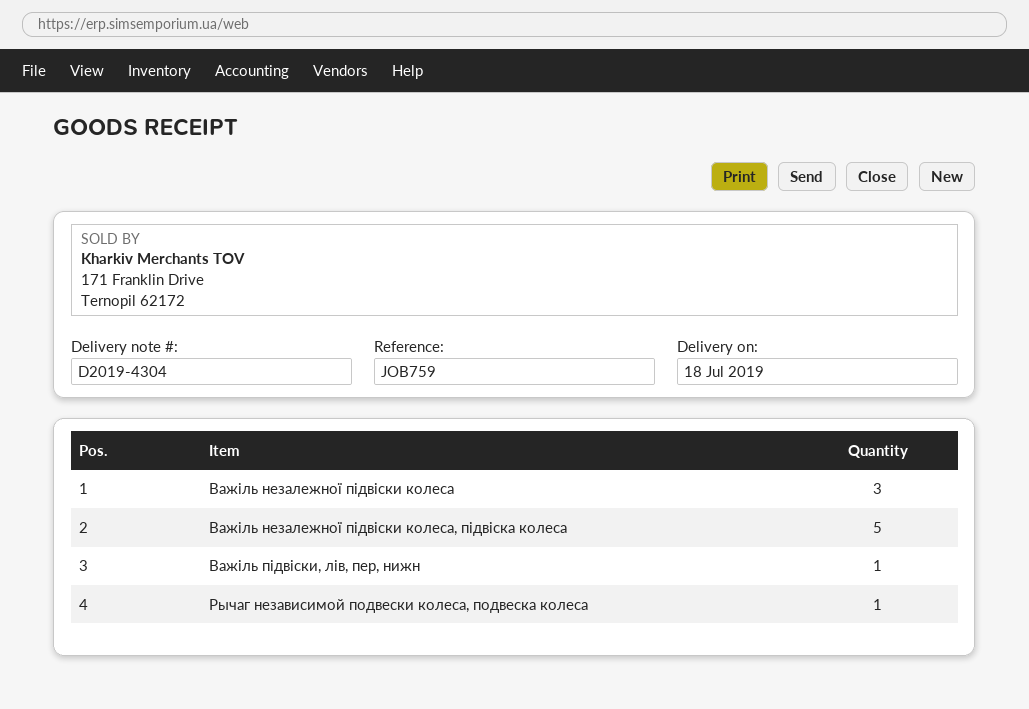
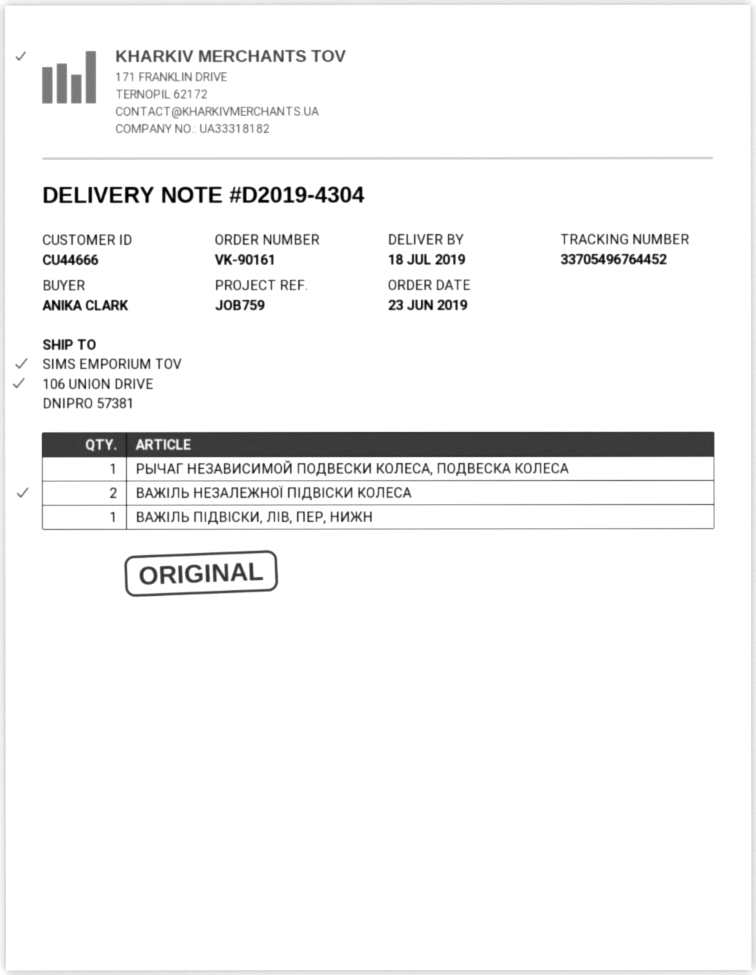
Важіль незалежної підвіски колеса: 3 -> 2
Важіль незалежної підвіски колеса, підвіска колеса: 5 -> none

